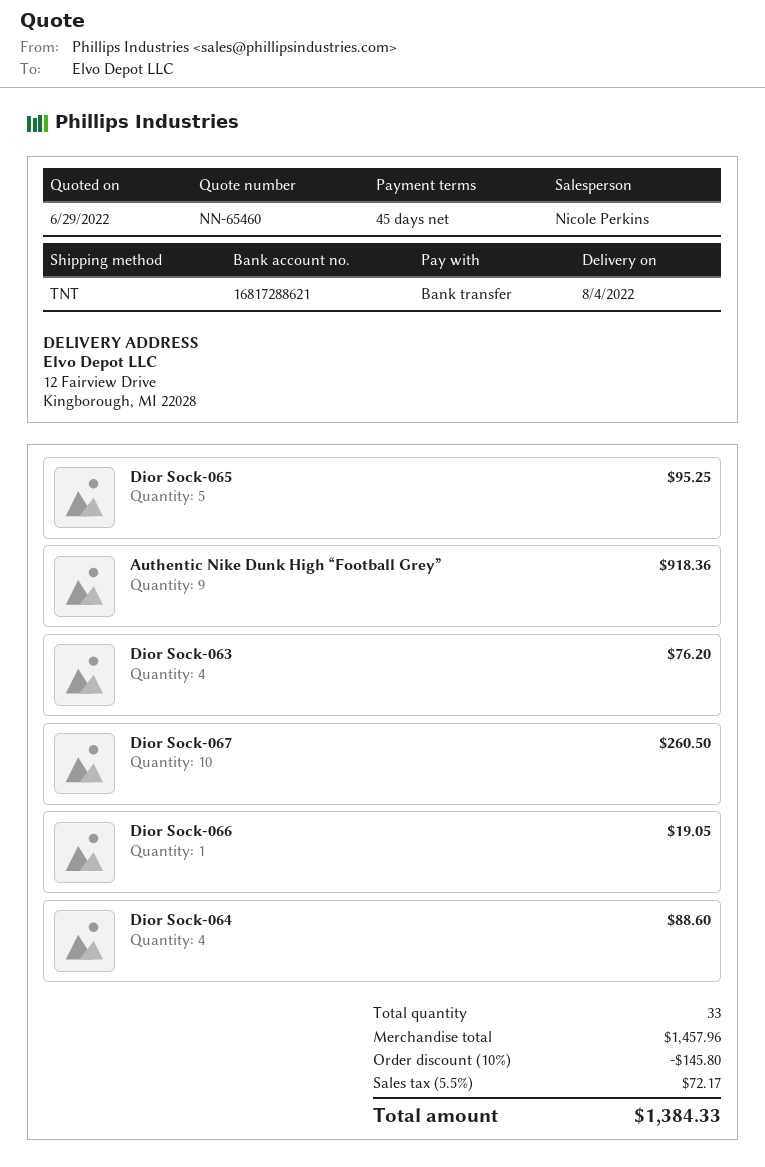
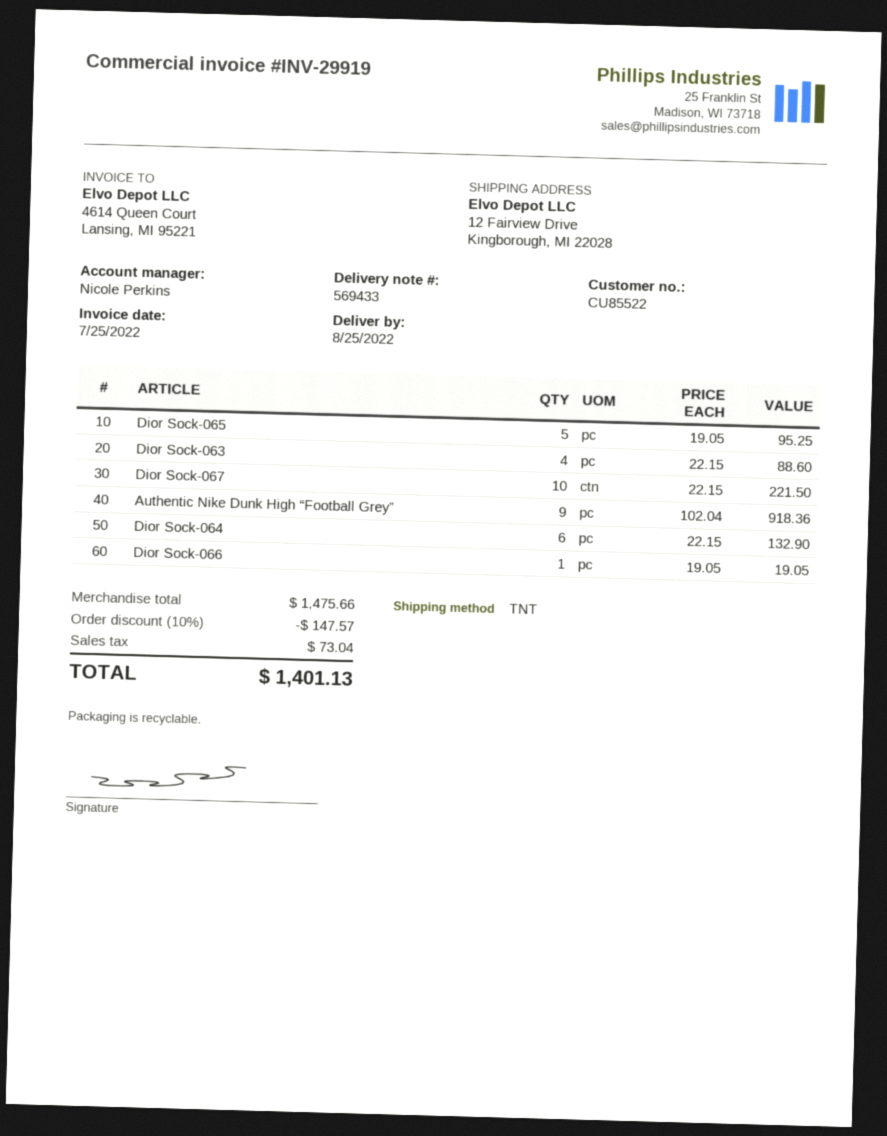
delivery date: 2022-08-04 -> 2022-08-25
Dior Sock-063: 4 for 76.20 -> 4 for 88.60
Dior Sock-067: 10 for 260.50 -> 10 for 221.50
Dior Sock-064: 4 for 88.60 -> 6 for 132.90
subtotal: 1457.96 -> 1475.66
discount: 10% = 145.80 -> 10% = 147.57
tax: 72.17 -> 73.04
total: 1384.33 -> 1401.13

